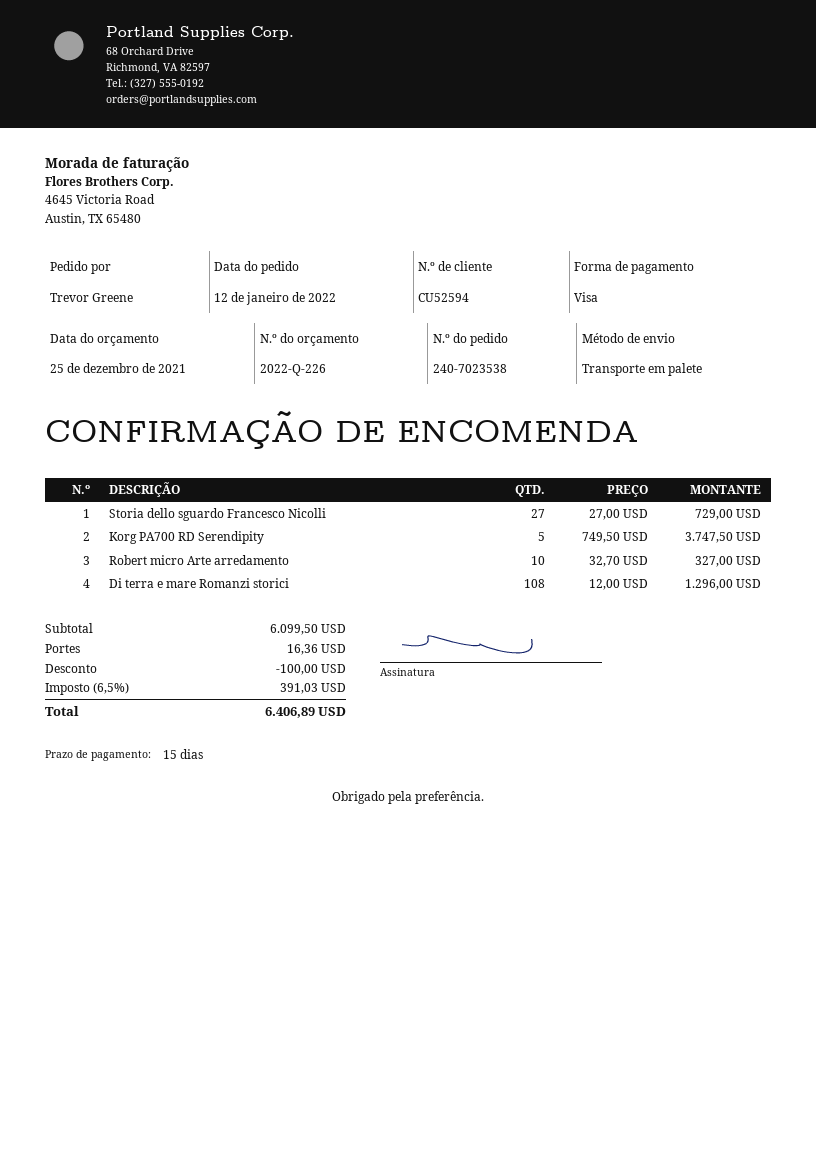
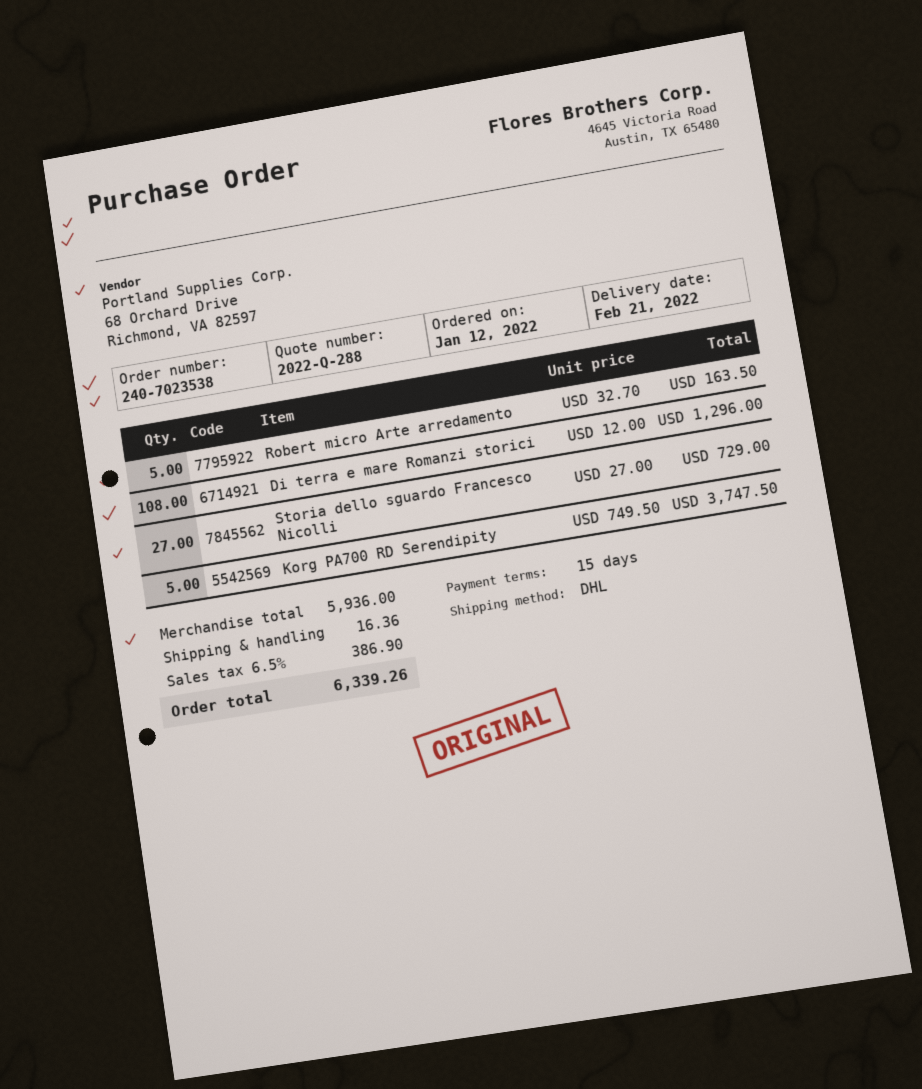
quote number: 2022-Q-226 -> 2022-Q-288
shipping method: pallet freight -> DHL
Robert micro Arte arredamento: 10 x 32.70 = 327.00 -> 5 x 32.70 = 163.50
subtotal: 6099.50 -> 5936.00
discount: 100.00 -> none
tax: 6.5% = 391.03 -> 6.5% = 386.90
total: 6406.89 -> 6339.26

